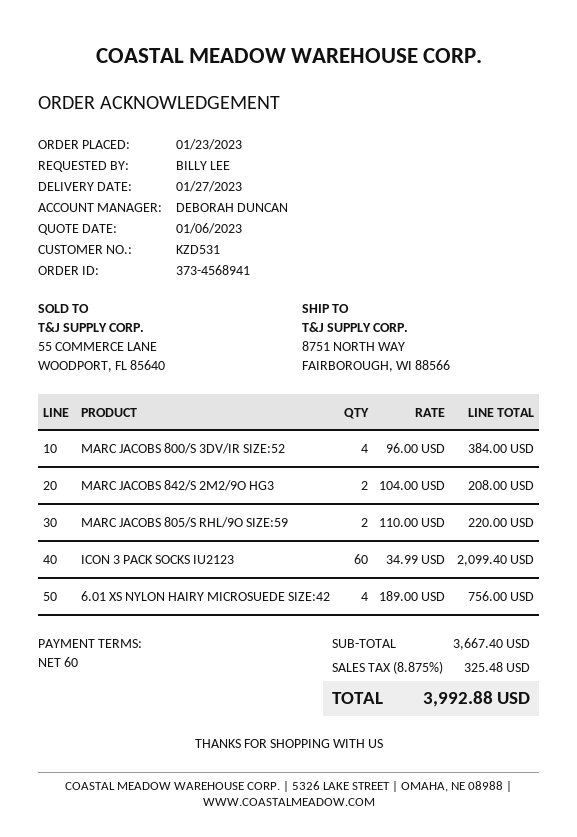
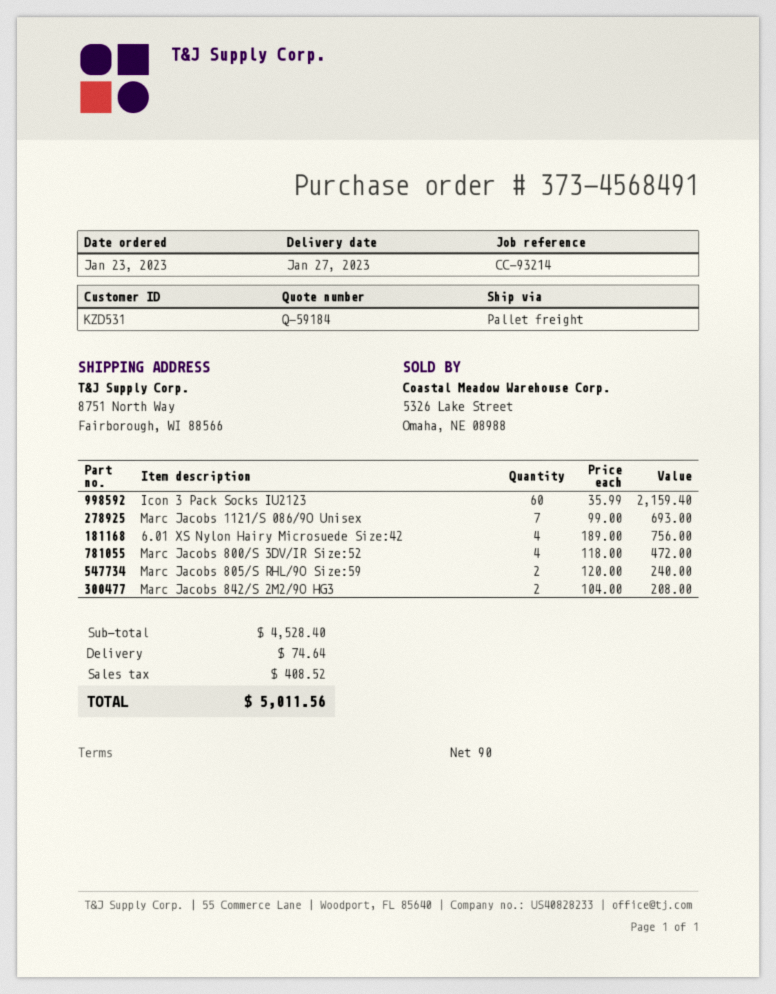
order number: 373-4568941 -> 373-4568491
payment terms: 60 days -> 90 days
MARC JACOBS 800/S 3DV/IR SIZE:52: 4 x 96.00 = 384.00 -> 4 x 118.00 = 472.00
MARC JACOBS 805/S RHL/9O SIZE:59: 2 x 110.00 = 220.00 -> 2 x 120.00 = 240.00
ICON 3 PACK SOCKS IU2123: 60 x 34.99 = 2099.40 -> 60 x 35.99 = 2159.40
Marc Jacobs 1121/S 086/9O Unisex: none -> 7 x 99.00 = 693.00
subtotal: 3667.40 -> 4528.40
shipping: none -> 74.64
tax: 325.48 -> 408.52
total: 3992.88 -> 5011.56

